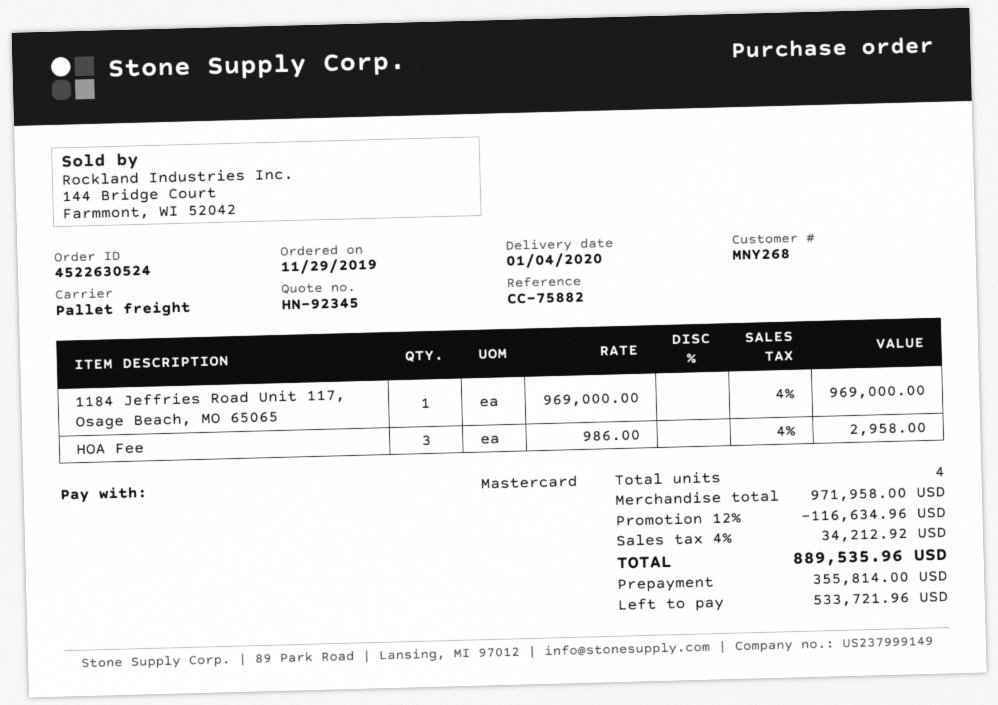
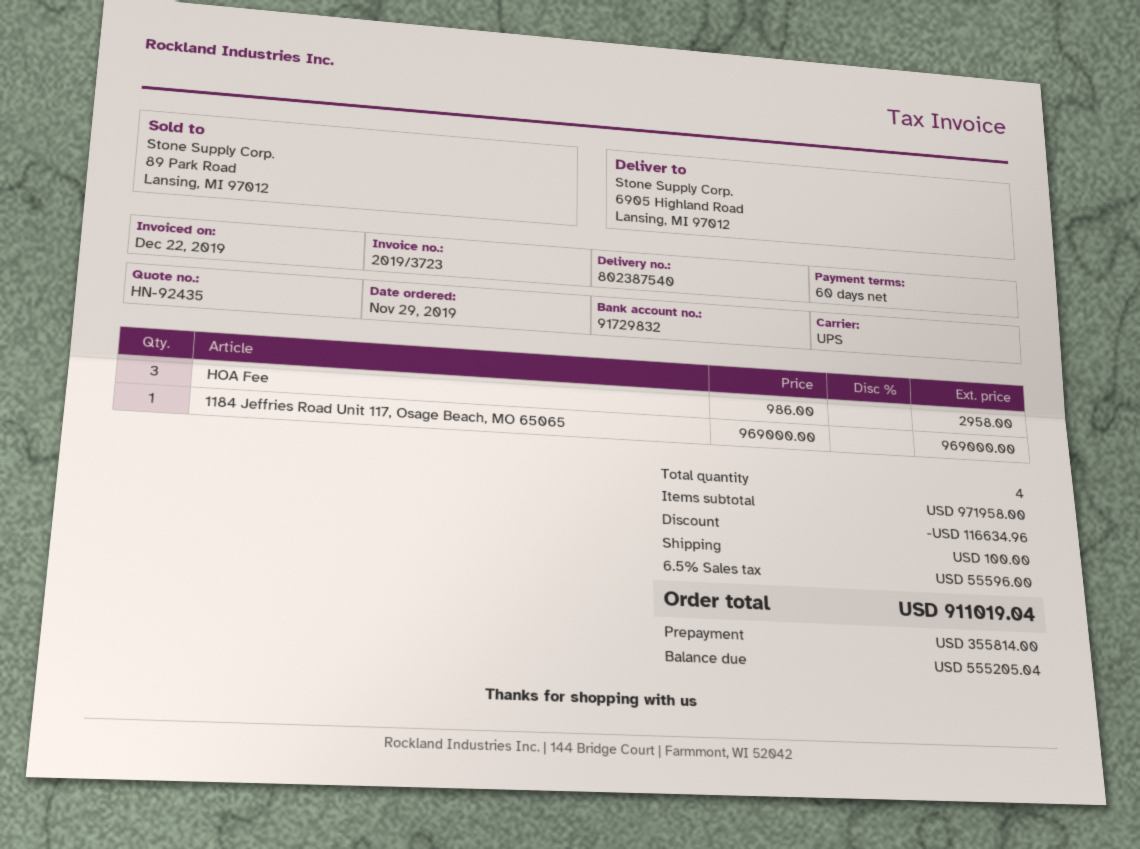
quote number: HN-92345 -> HN-92435
shipping method: pallet freight -> UPS
shipping: none -> 100.00
tax: 4% = 34212.92 -> 6.5% = 55596.00
total: 889535.96 -> 911019.04
balance: 533721.96 -> 555205.04

